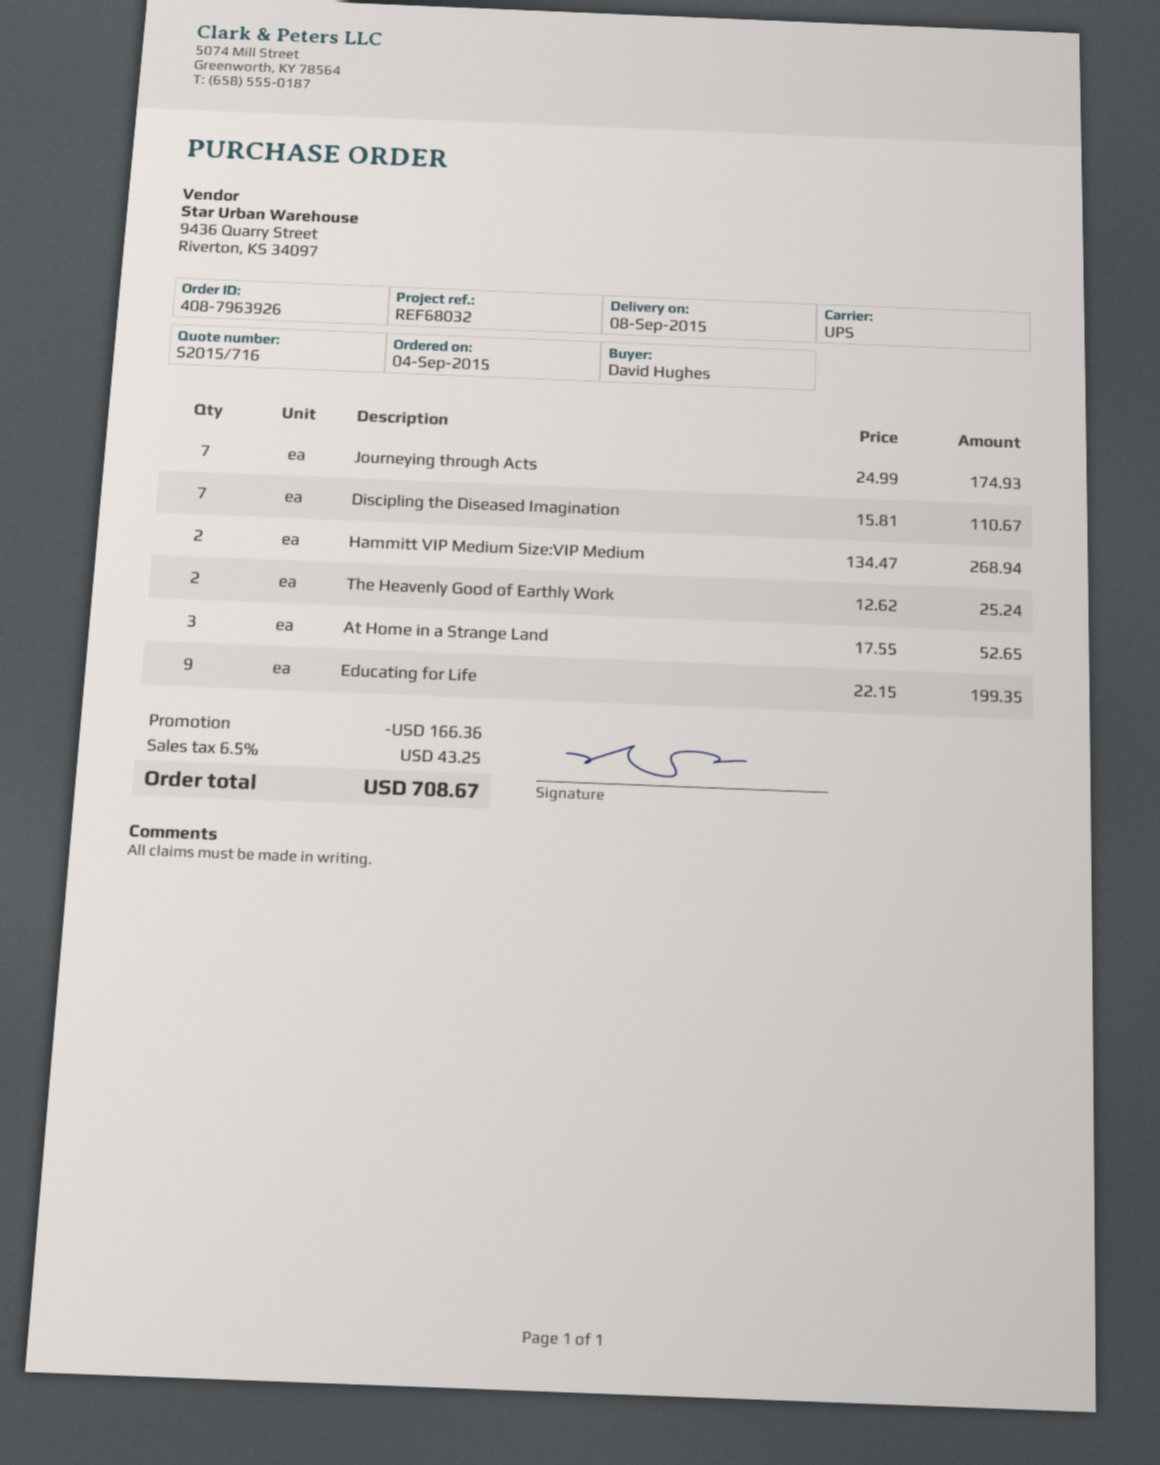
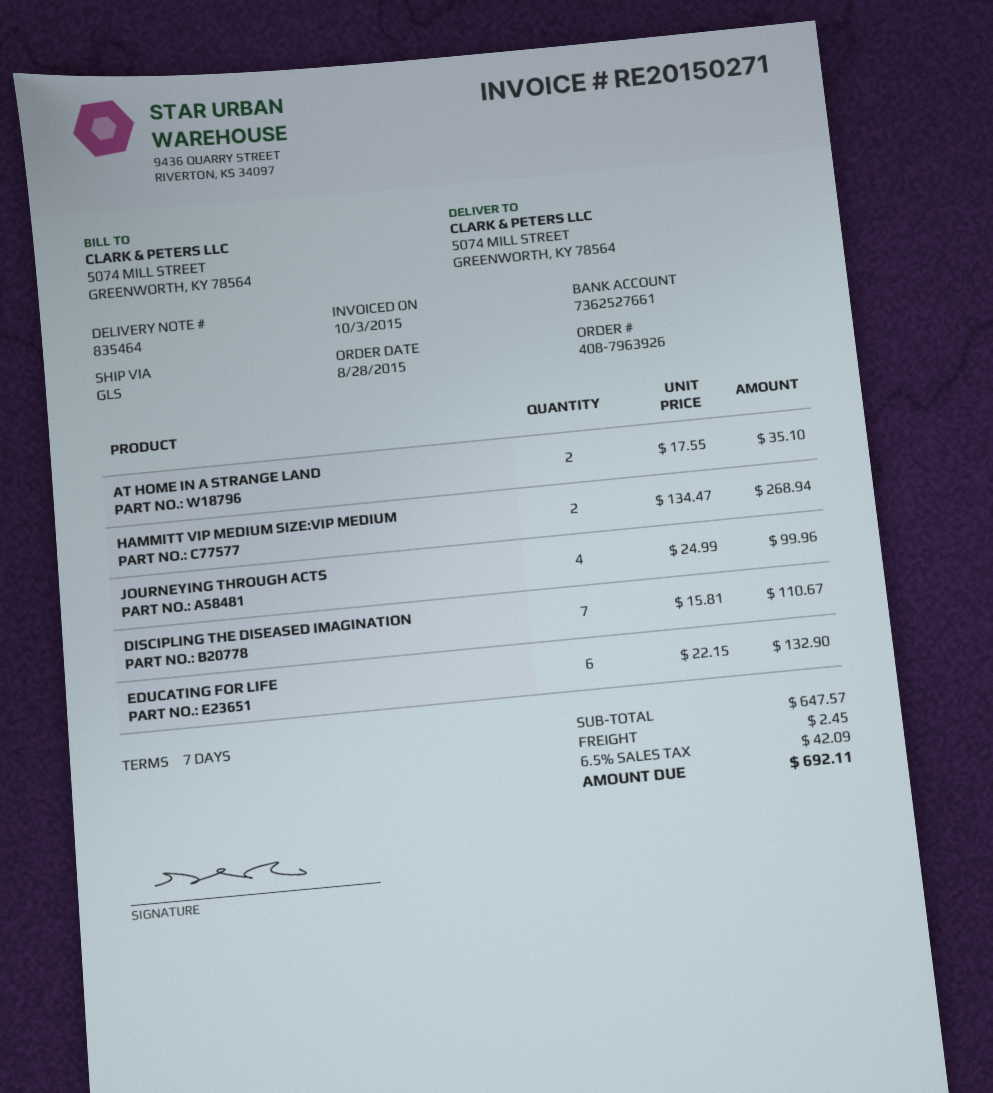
order date: 2015-09-04 -> 2015-08-28
shipping method: UPS -> GLS
Journeying through Acts: 7 x 24.99 = 174.93 -> 4 x 24.99 = 99.96
The Heavenly Good of Earthly Work: 2 x 12.62 = 25.24 -> none
At Home in a Strange Land: 3 x 17.55 = 52.65 -> 2 x 17.55 = 35.10
Educating for Life: 9 x 22.15 = 199.35 -> 6 x 22.15 = 132.90
discount: 166.36 -> none
shipping: none -> 2.45
tax: 6.5% = 43.25 -> 6.5% = 42.09
total: 708.67 -> 692.11

